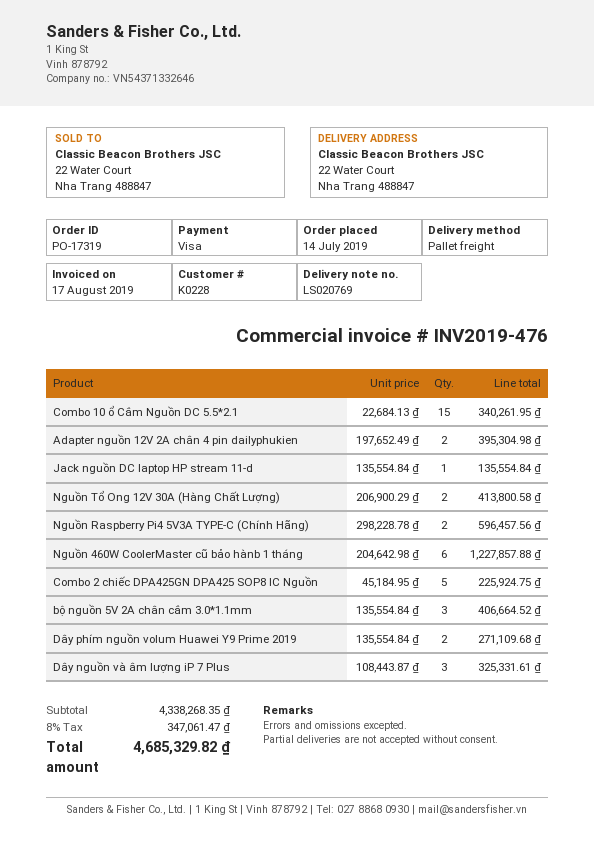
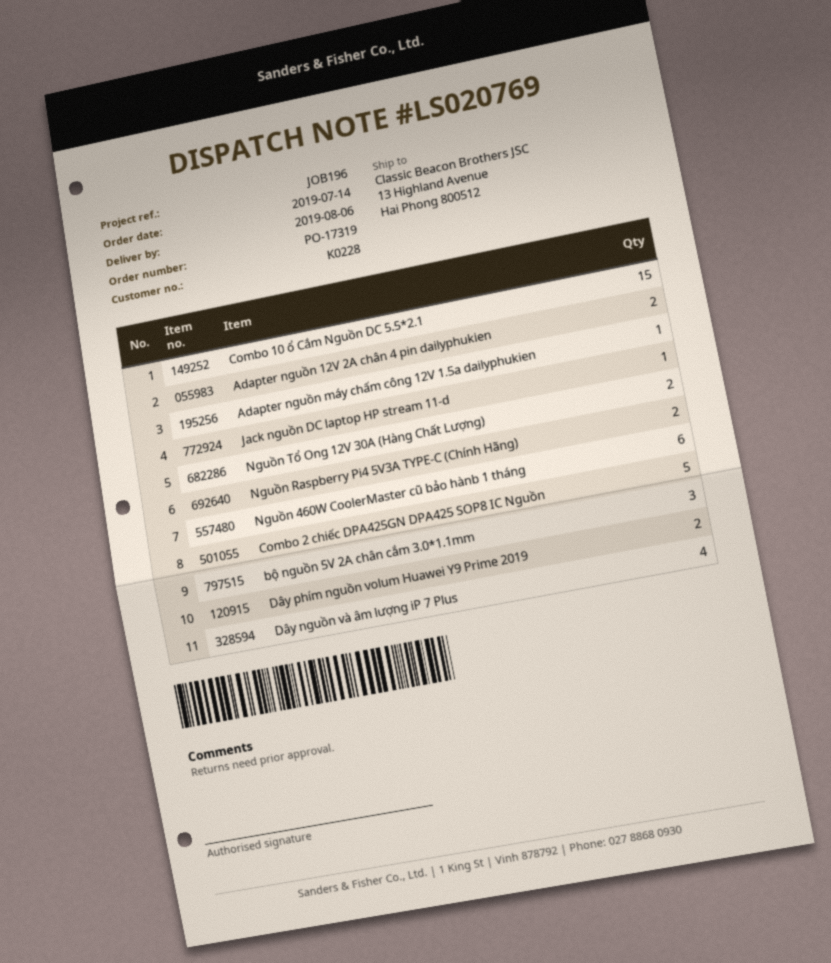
ship to: 22 Water Court, Nha Trang 488847 -> 13 Highland Avenue, Hai Phong 800512
Dây nguồn và âm lượng iP 7 Plus: 3 -> 4
Adapter nguồn máy chấm công 12V 1.5a dailyphukien: none -> 1

